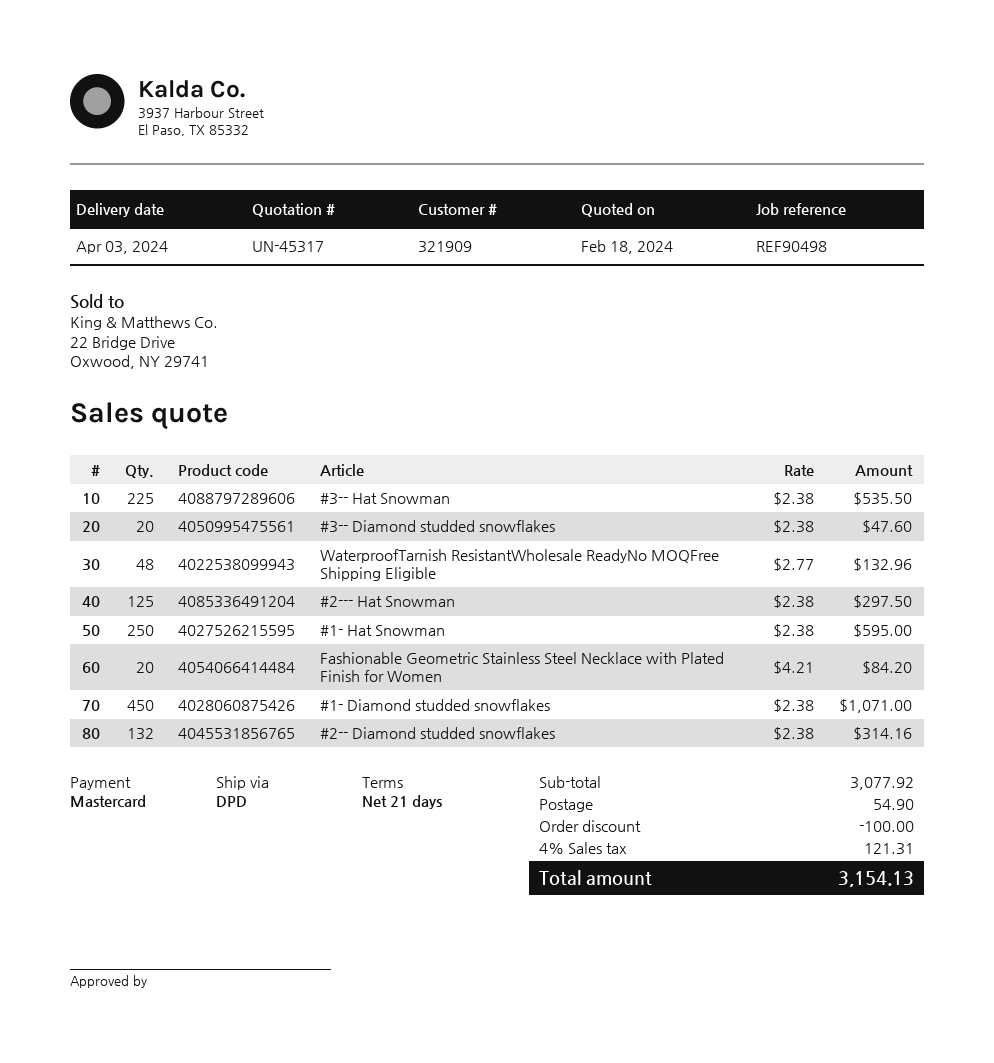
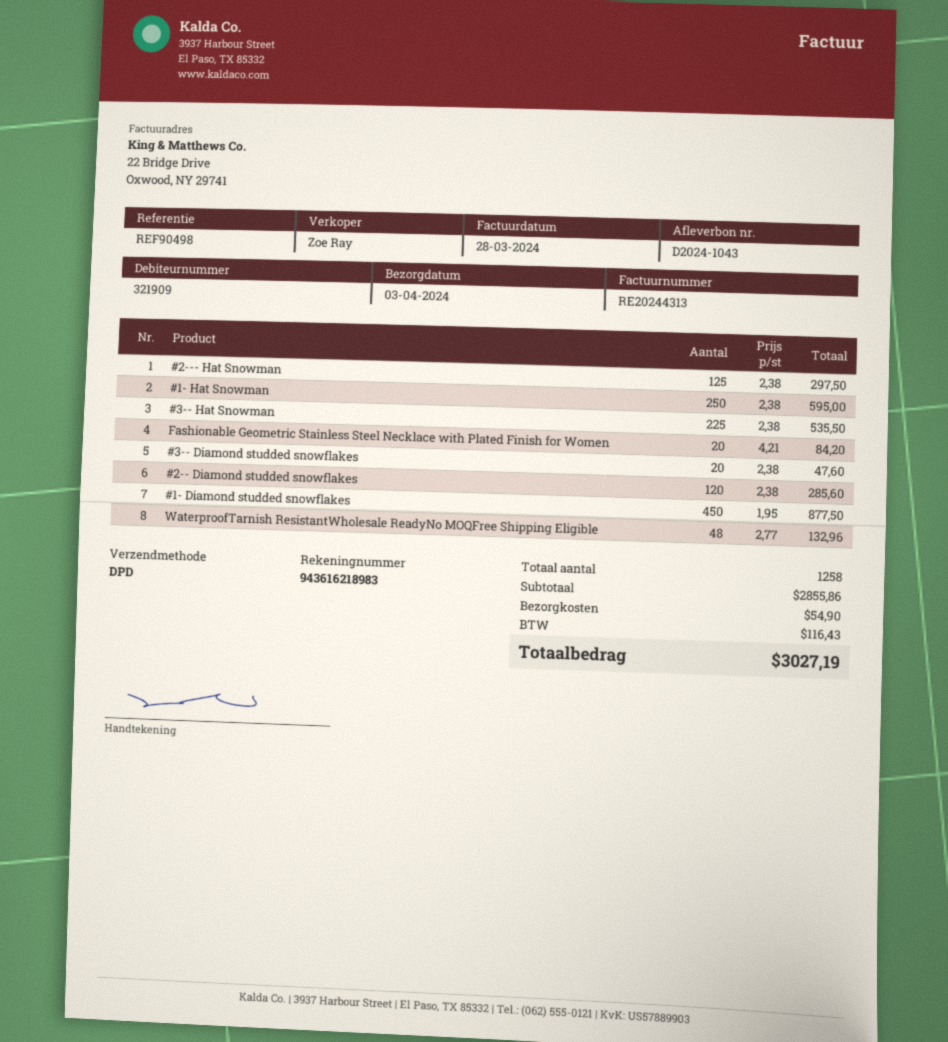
#1- Diamond studded snowflakes: 450 x 2.38 = 1071.00 -> 450 x 1.95 = 877.50
#2-- Diamond studded snowflakes: 132 x 2.38 = 314.16 -> 120 x 2.38 = 285.60
subtotal: 3077.92 -> 2855.86
discount: 100.00 -> none
tax: 121.31 -> 116.43
total: 3154.13 -> 3027.19

